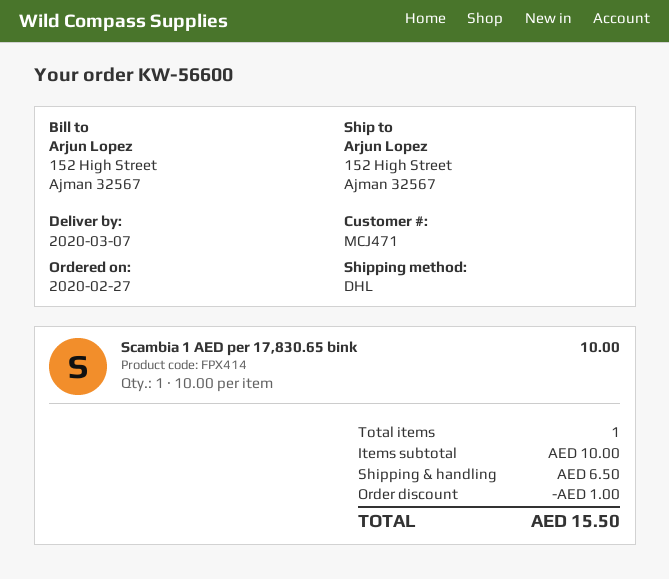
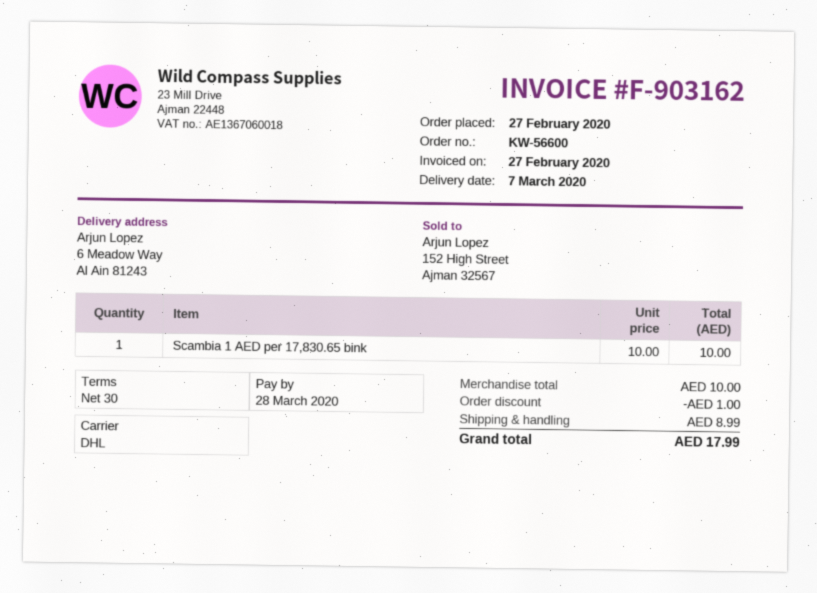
ship to: 152 High Street, Ajman 32567 -> 6 Meadow Way, Al Ain 81243
shipping: 6.50 -> 8.99
total: 15.50 -> 17.99

